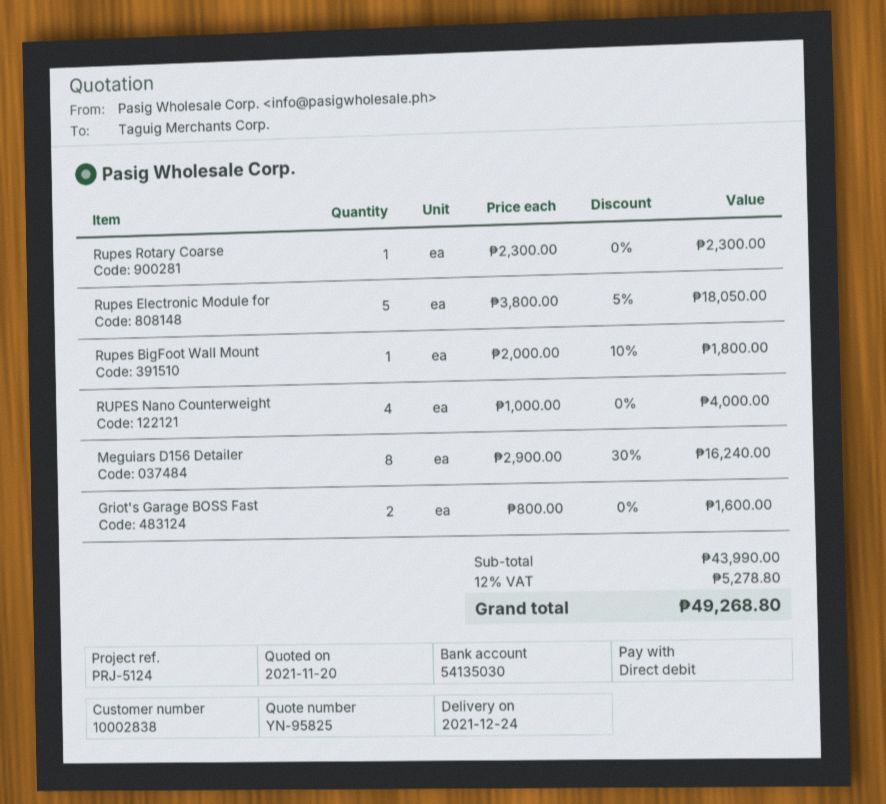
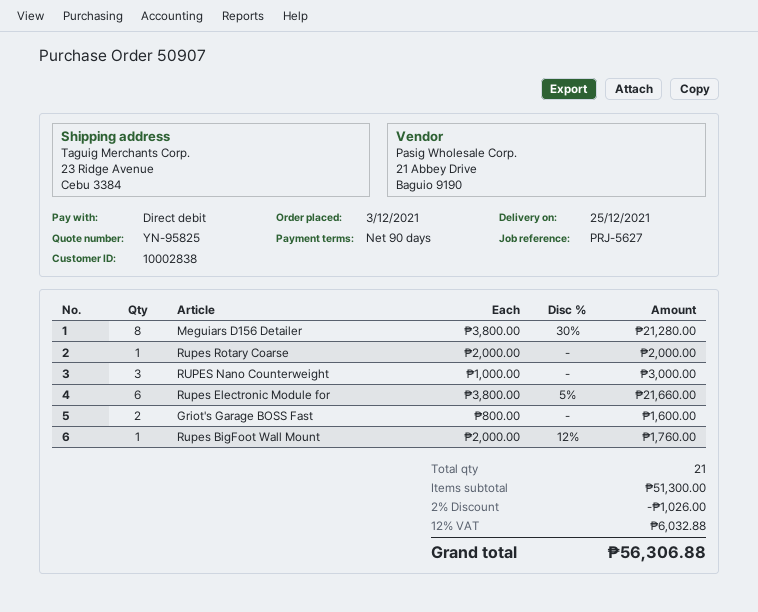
delivery date: 2021-12-24 -> 2021-12-25
reference: PRJ-5124 -> PRJ-5627
Rupes Rotary Coarse: 1 x 2300.00 = 2300.00 -> 1 x 2000.00 = 2000.00
Rupes Electronic Module for: 5 x 3800.00 - 5% = 18050.00 -> 6 x 3800.00 - 5% = 21660.00
Rupes BigFoot Wall Mount: 1 x 2000.00 - 10% = 1800.00 -> 1 x 2000.00 - 12% = 1760.00
RUPES Nano Counterweight: 4 x 1000.00 = 4000.00 -> 3 x 1000.00 = 3000.00
Meguiars D156 Detailer: 8 x 2900.00 - 30% = 16240.00 -> 8 x 3800.00 - 30% = 21280.00
subtotal: 43990.00 -> 51300.00
discount: none -> 2% = 1026.00
tax: 12% = 5278.80 -> 12% = 6032.88
total: 49268.80 -> 56306.88

